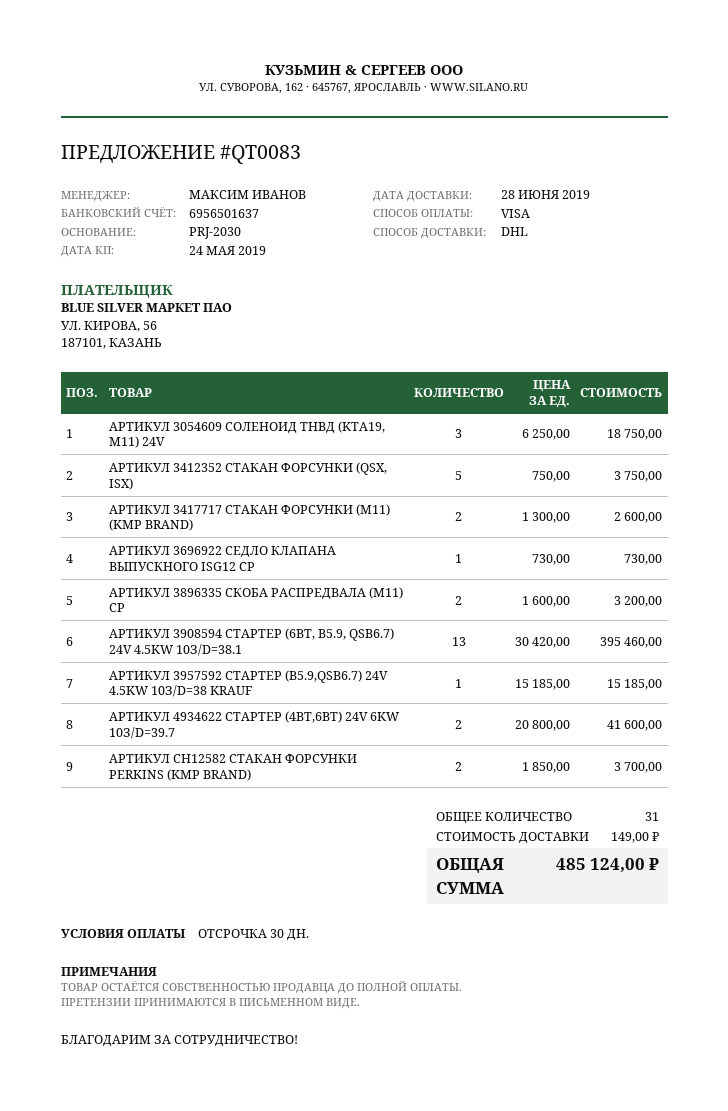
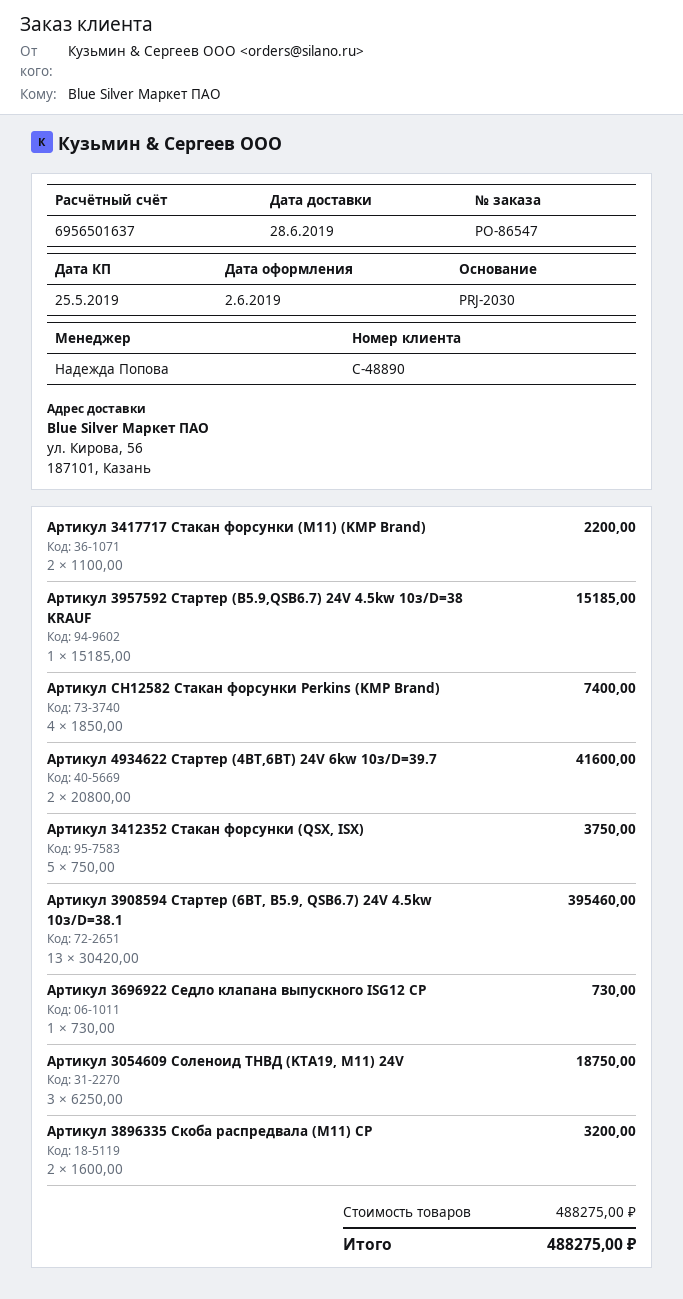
quote date: 2019-05-24 -> 2019-05-25
sales rep: МАКСИМ ИВАНОВ -> Надежда Попова
АРТИКУЛ 3417717 СТАКАН ФОРСУНКИ (M11) (KMP BRAND): 2 x 1300.00 = 2600.00 -> 2 x 1100.00 = 2200.00
АРТИКУЛ CH12582 СТАКАН ФОРСУНКИ PERKINS (KMP BRAND): 2 x 1850.00 = 3700.00 -> 4 x 1850.00 = 7400.00
shipping: 149.00 -> none
total: 485124.00 -> 488275.00

